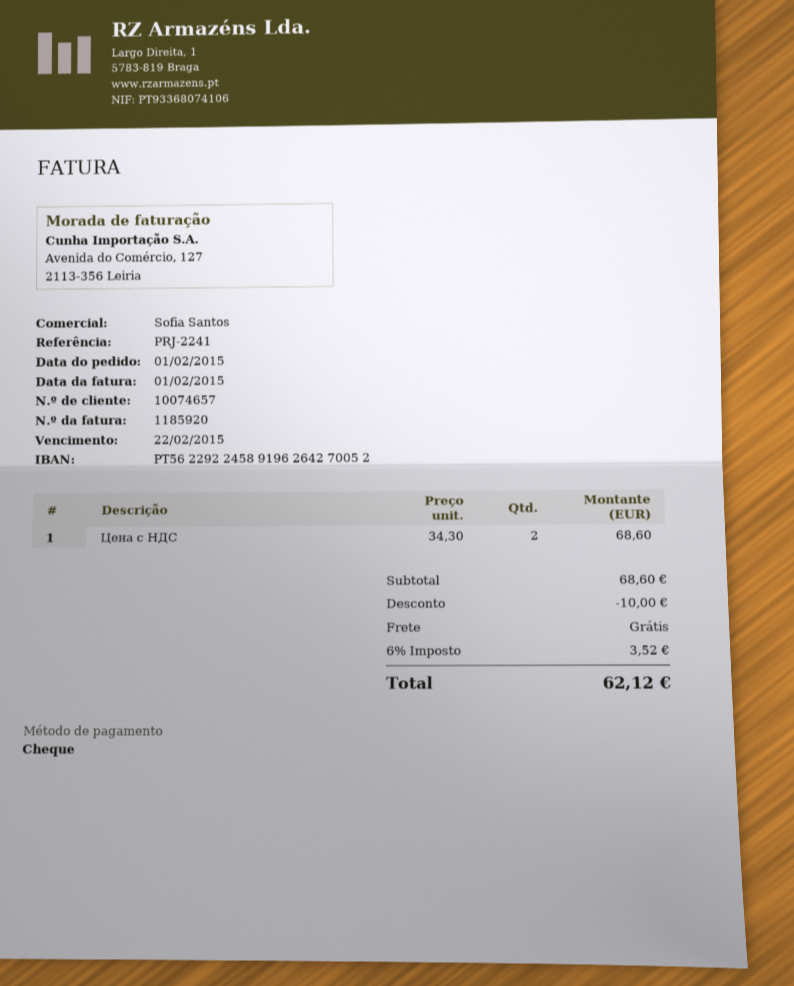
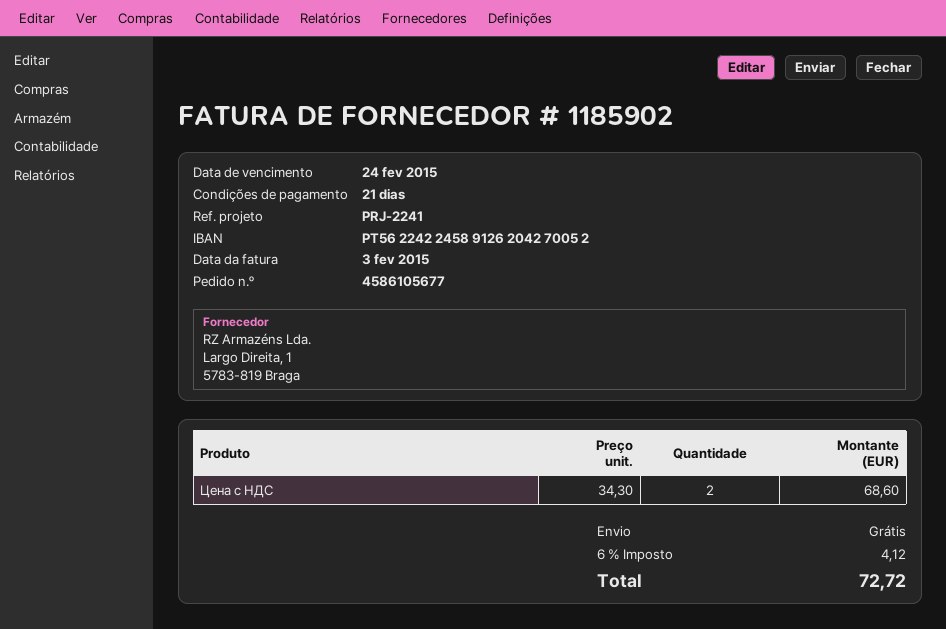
invoice number: 1185920 -> 1185902
invoice date: 2015-02-01 -> 2015-02-03
due date: 2015-02-22 -> 2015-02-24
bank account: PT56229224589196264270052 -> PT56224224589126204270052
discount: 10.00 -> none
tax: 6% = 3.52 -> 6% = 4.12
total: 62.12 -> 72.72

